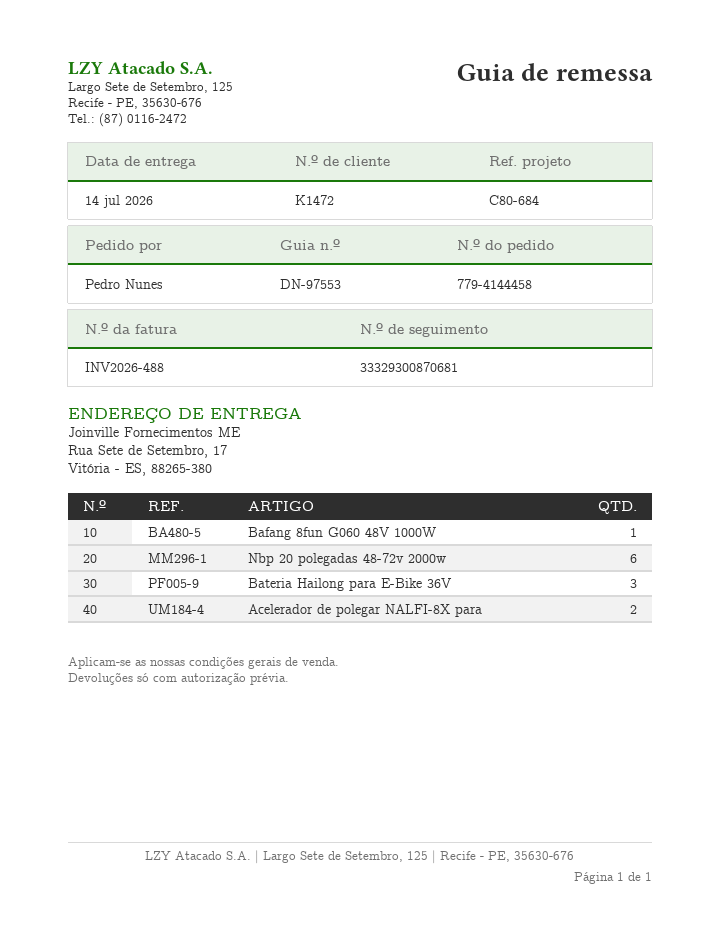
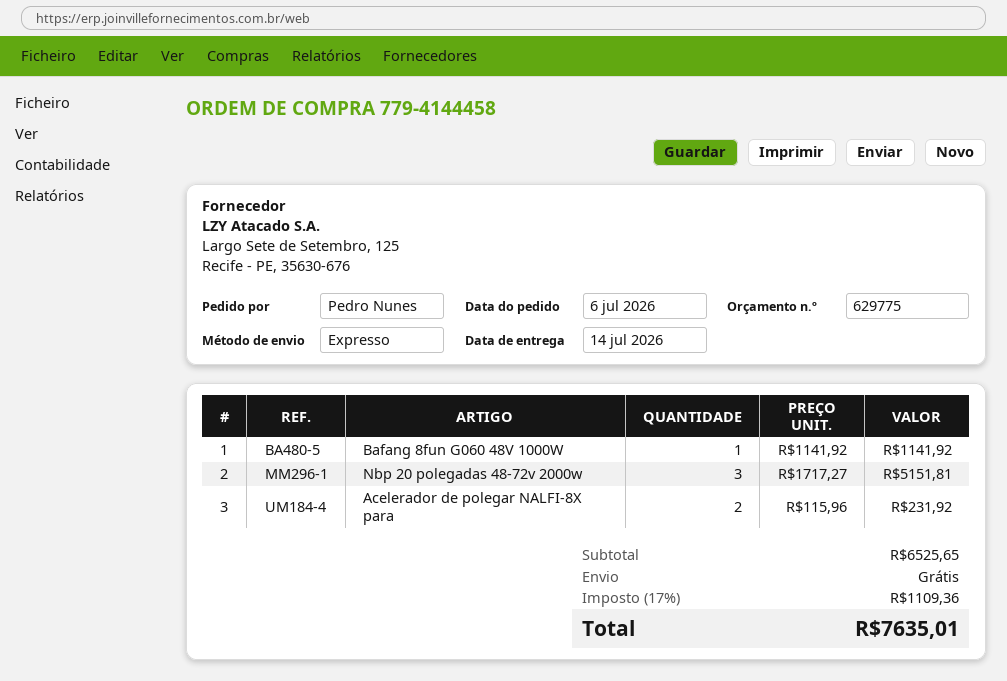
Nbp 20 polegadas 48-72v 2000w: 6 -> 3
Bateria Hailong para E-Bike 36V: 3 -> none

